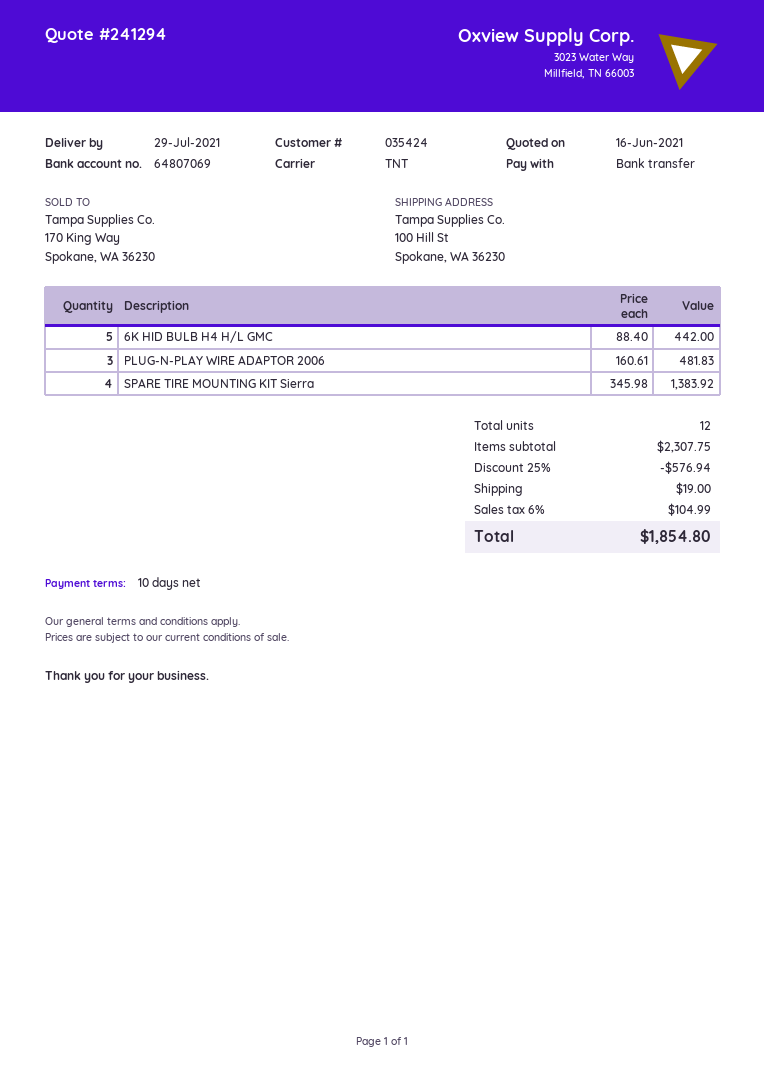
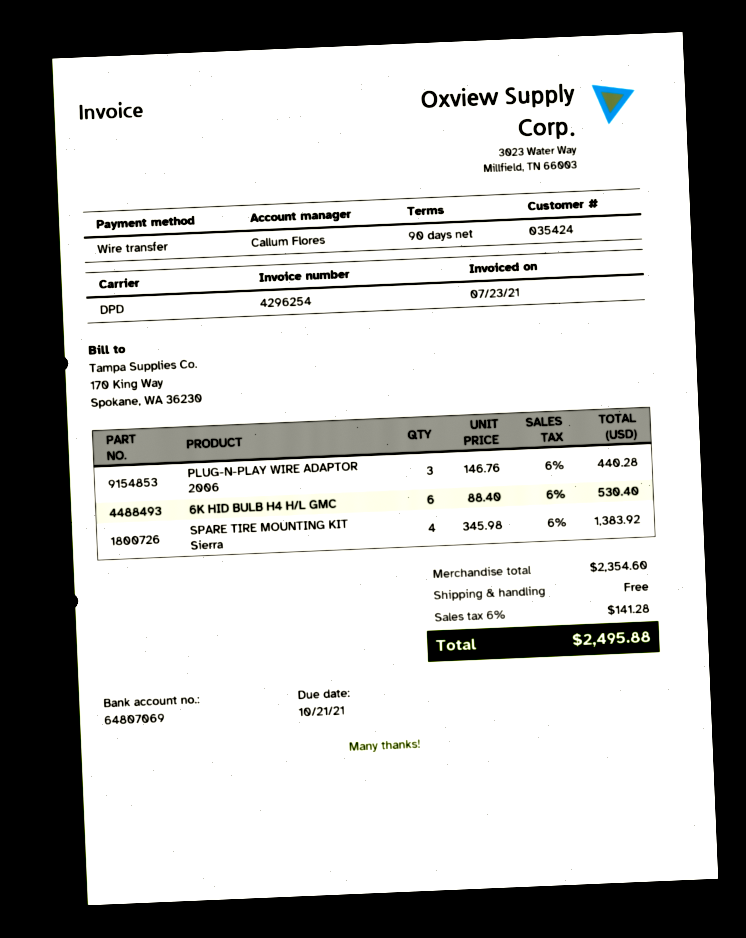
payment terms: 10 days -> 90 days
shipping method: TNT -> DPD
6K HID BULB H4 H/L GMC: 5 x 88.40 = 442.00 -> 6 x 88.40 = 530.40
PLUG-N-PLAY WIRE ADAPTOR 2006: 3 x 160.61 = 481.83 -> 3 x 146.76 = 440.28
subtotal: 2307.75 -> 2354.60
discount: 25% = 576.94 -> none
shipping: 19.00 -> 0.00
tax: 6% = 104.99 -> 6% = 141.28
total: 1854.80 -> 2495.88

